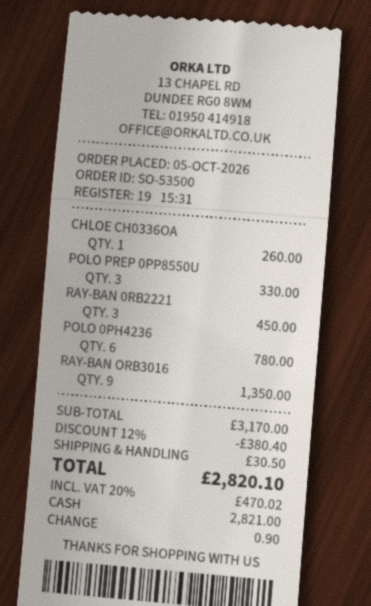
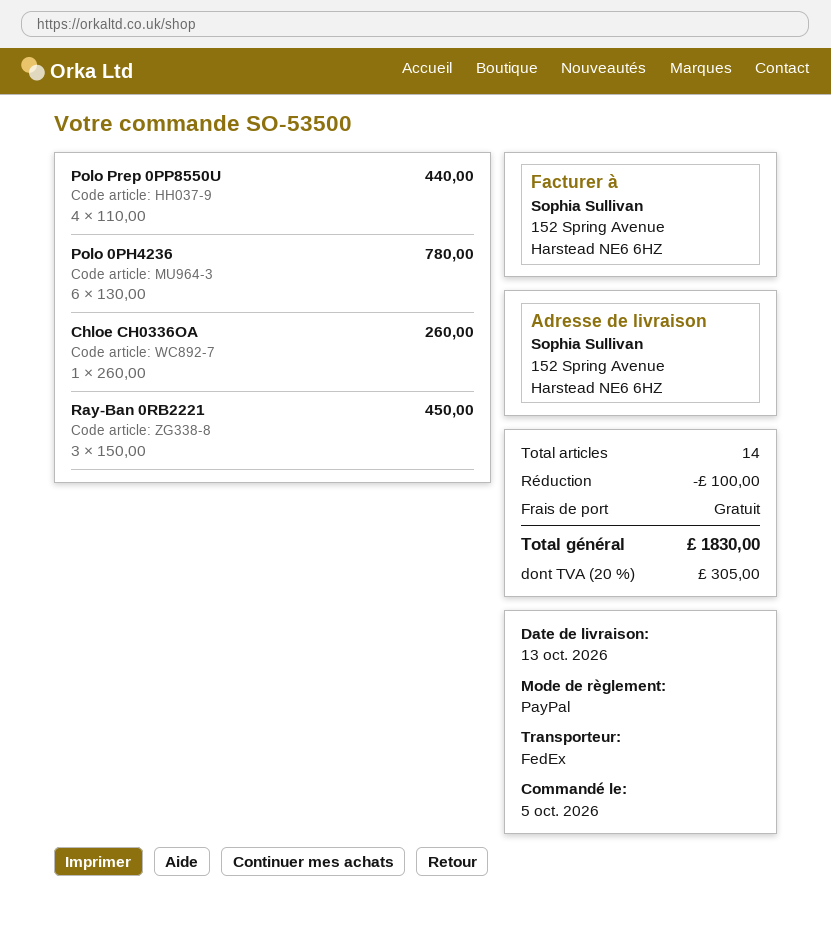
payment method: cash -> PayPal
POLO PREP 0PP8550U: 3 for 330.00 -> 4 for 440.00
RAY-BAN ORB3016: 9 for 1350.00 -> none
discount: 380.40 -> 100.00
shipping: 30.50 -> 0.00
tax: 20% = 470.02 -> 20% = 305.00
total: 2820.10 -> 1830.00

